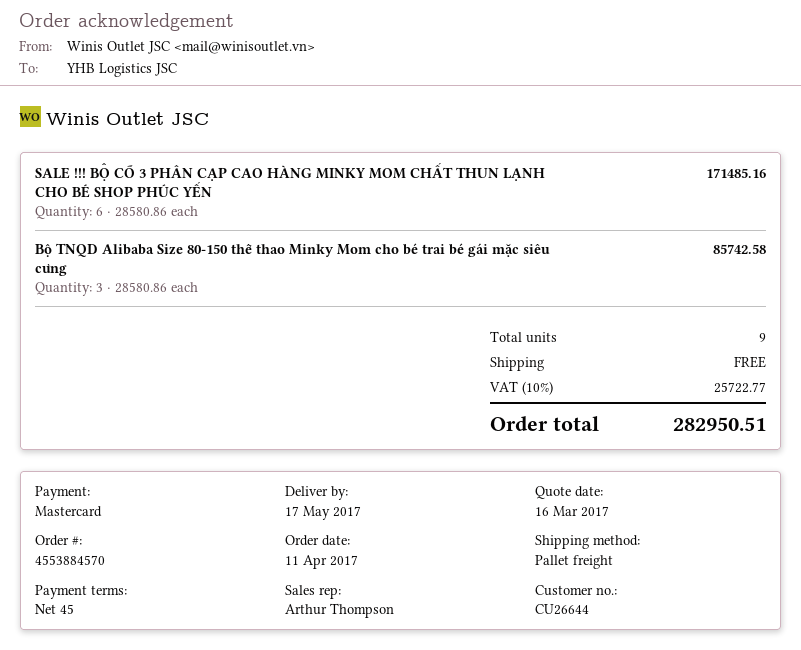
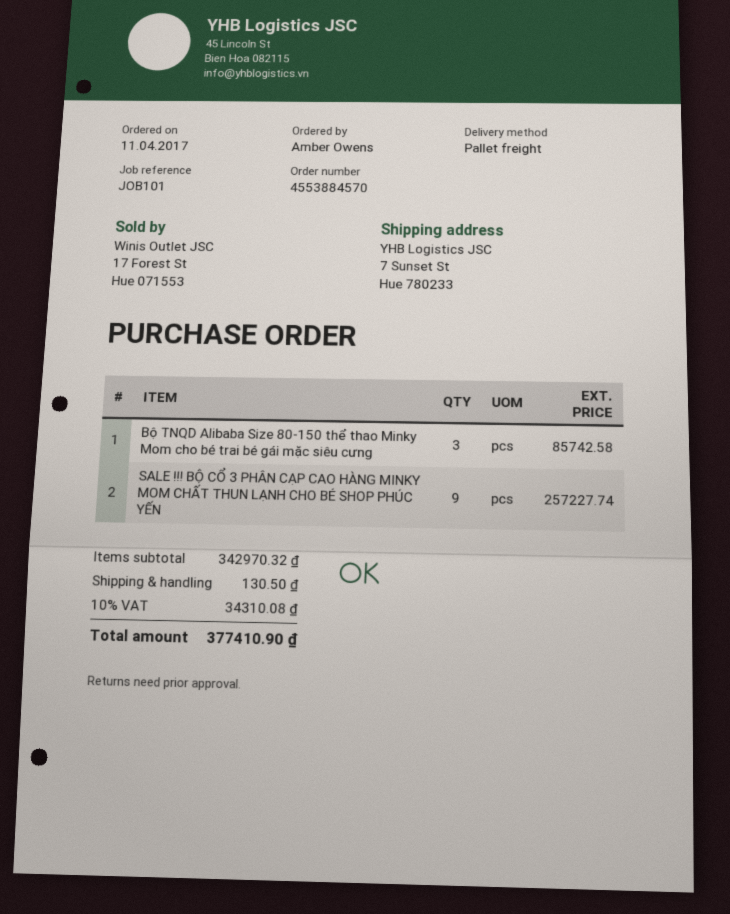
SALE !!! BỘ CỔ 3 PHÂN CẠP CAO HÀNG MINKY MOM CHẤT THUN LẠNH CHO BÉ SHOP PHÚC YẾN: 6 for 171485.16 -> 9 for 257227.74
shipping: 0.00 -> 130.50
tax: 10% = 25722.77 -> 10% = 34310.08
total: 282950.51 -> 377410.90

